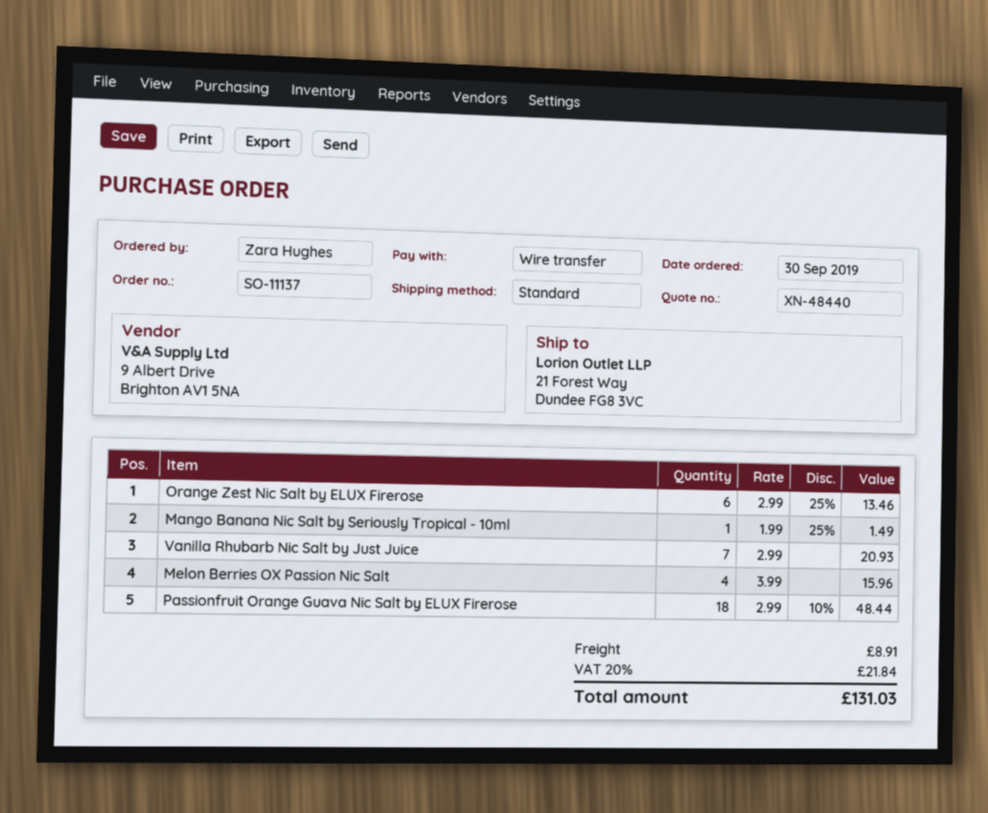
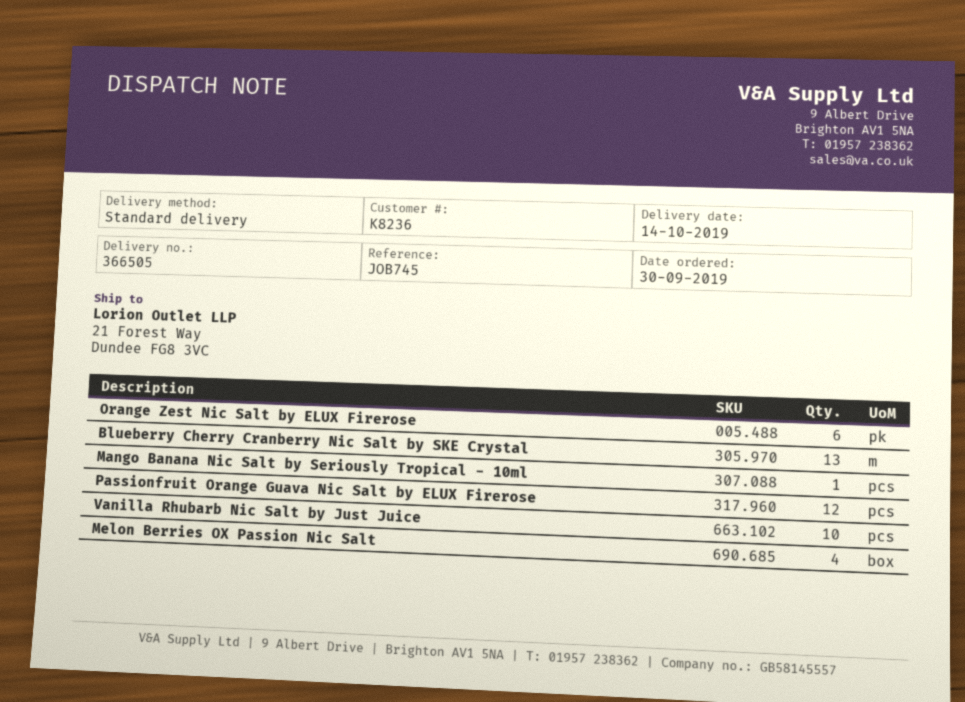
Vanilla Rhubarb Nic Salt by Just Juice: 7 -> 10
Passionfruit Orange Guava Nic Salt by ELUX Firerose: 18 -> 12
Blueberry Cherry Cranberry Nic Salt by SKE Crystal: none -> 13

